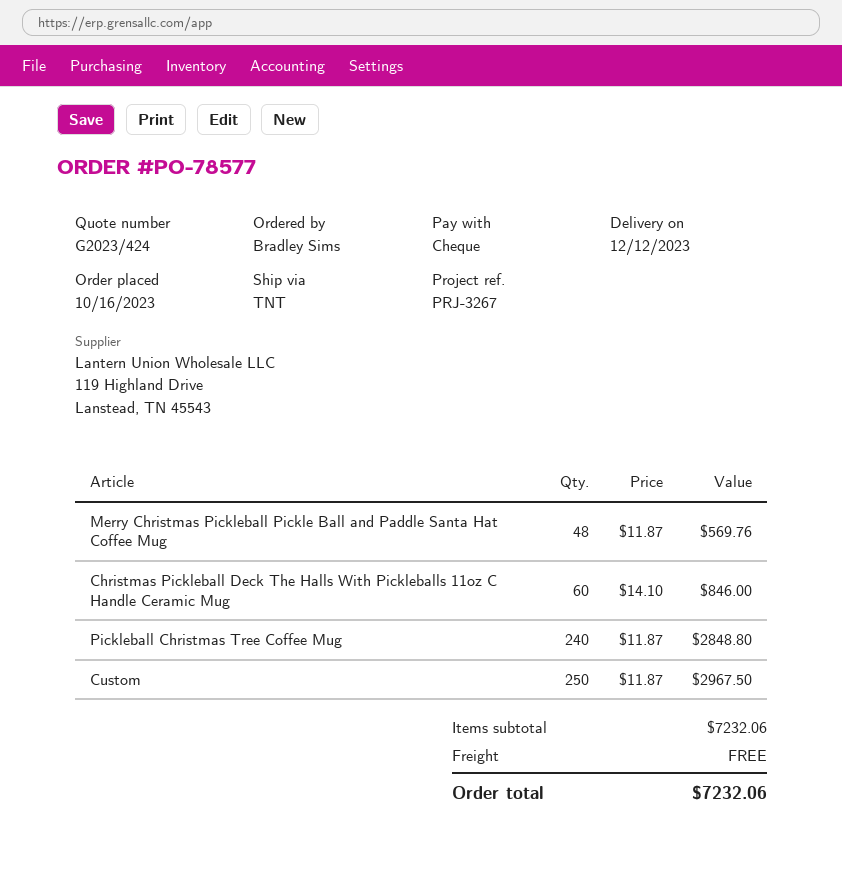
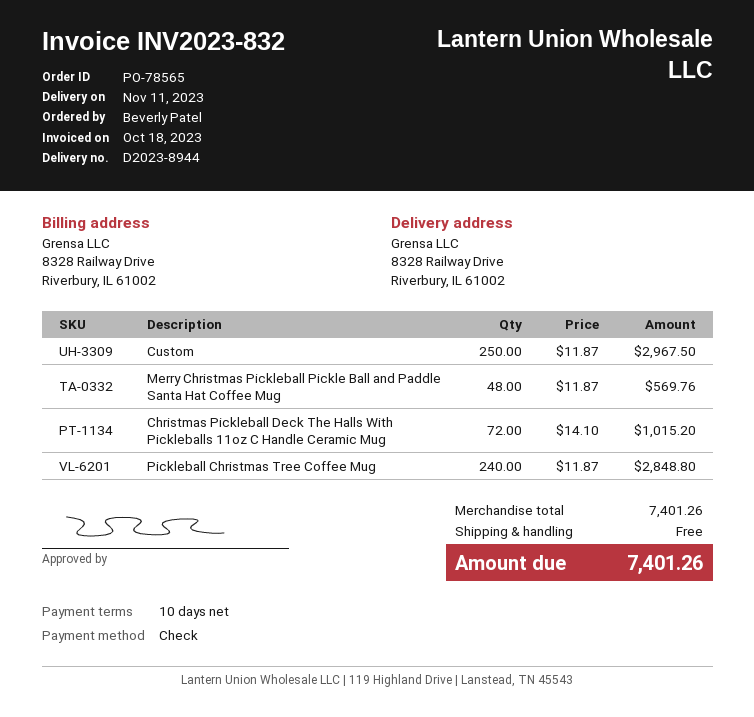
order number: PO-78577 -> PO-78565
delivery date: 2023-12-12 -> 2023-11-11
ordered by: Bradley Sims -> Beverly Patel
Christmas Pickleball Deck The Halls With Pickleballs 11oz C Handle Ceramic Mug: 60 x 14.10 = 846.00 -> 72 x 14.10 = 1015.20
subtotal: 7232.06 -> 7401.26
total: 7232.06 -> 7401.26

